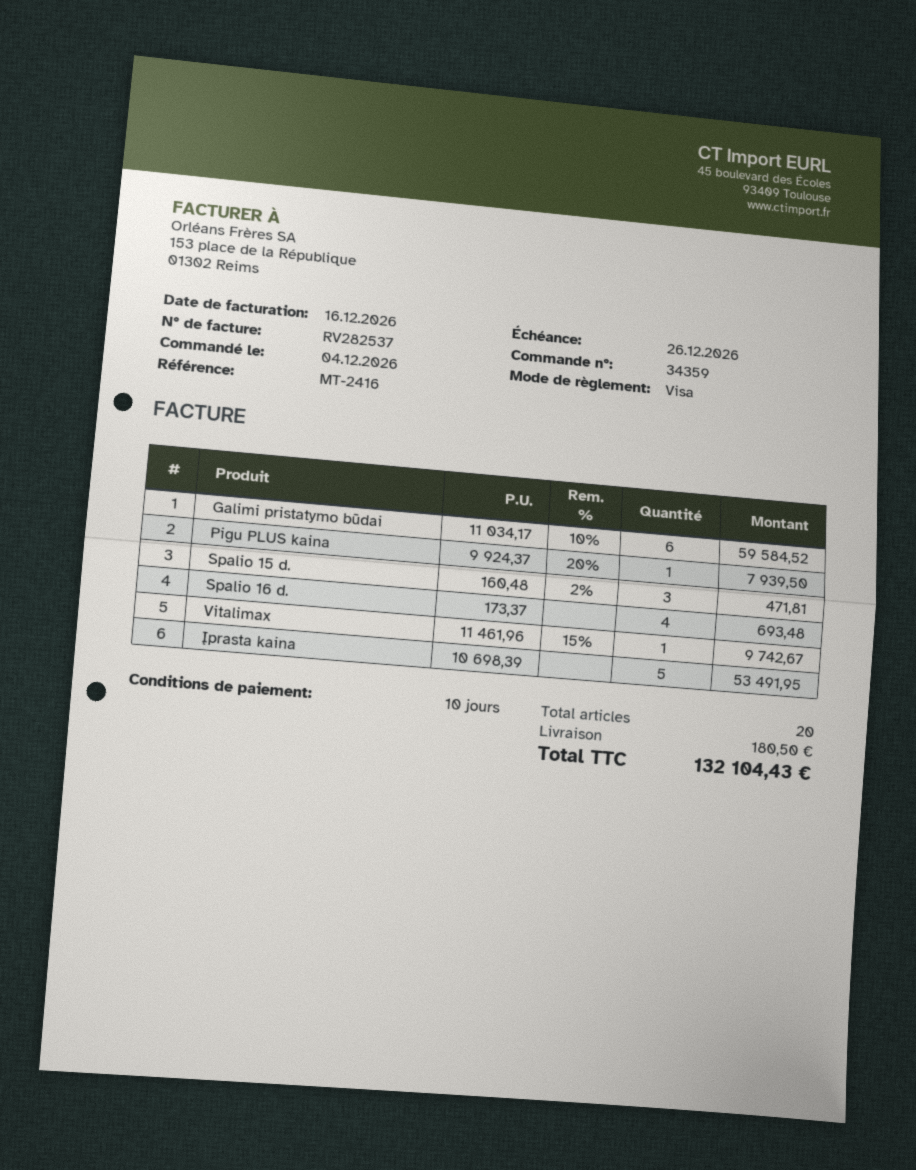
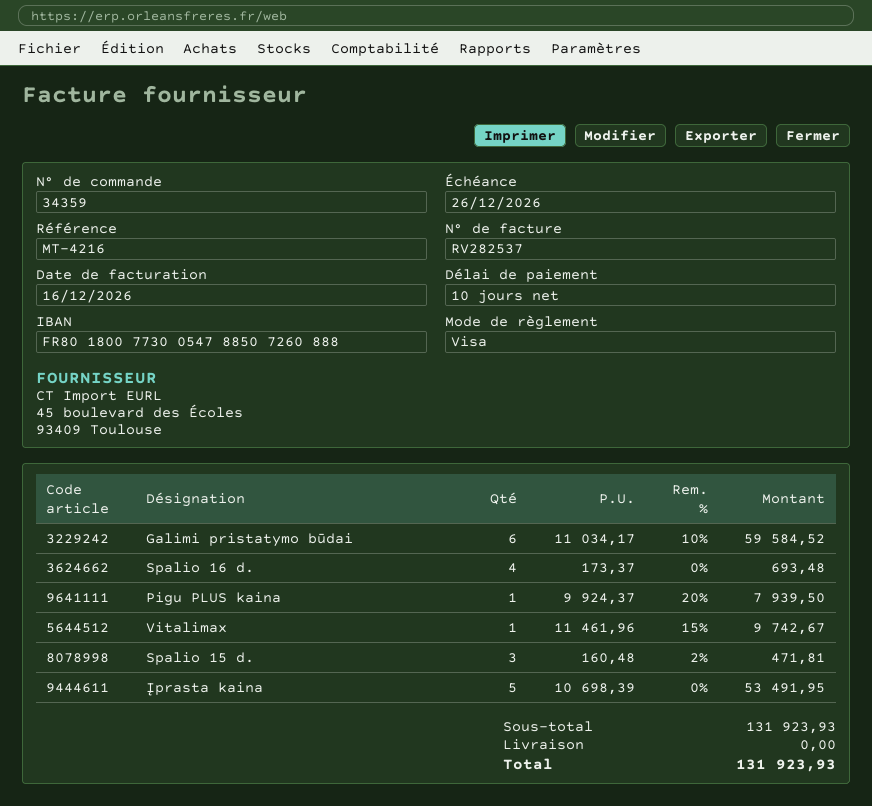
reference: MT-2416 -> MT-4216
shipping: 180.50 -> 0.00
total: 132104.43 -> 131923.93

